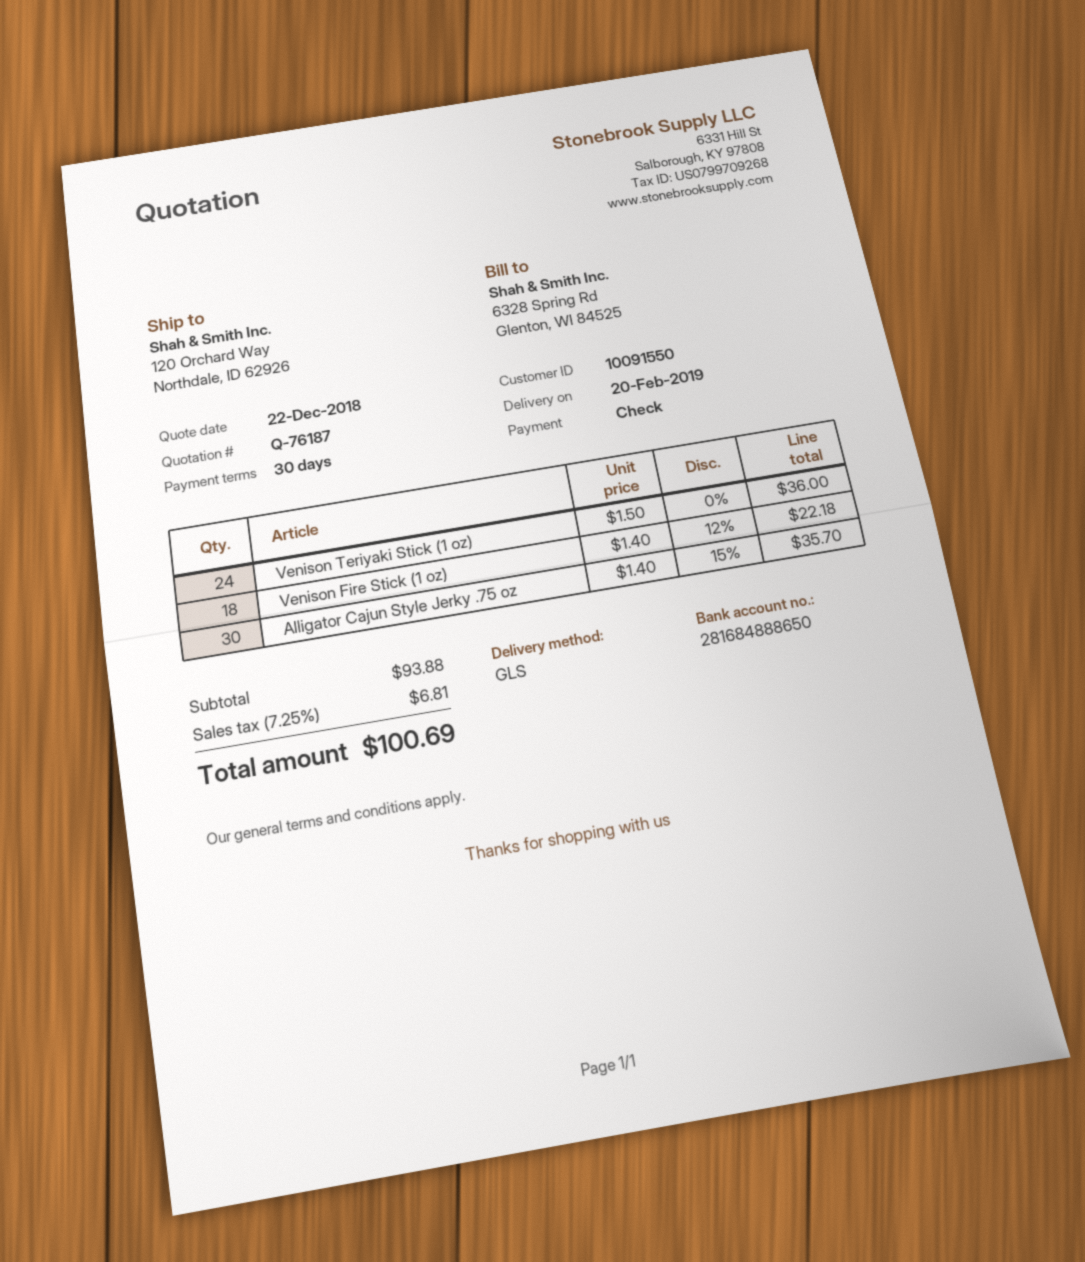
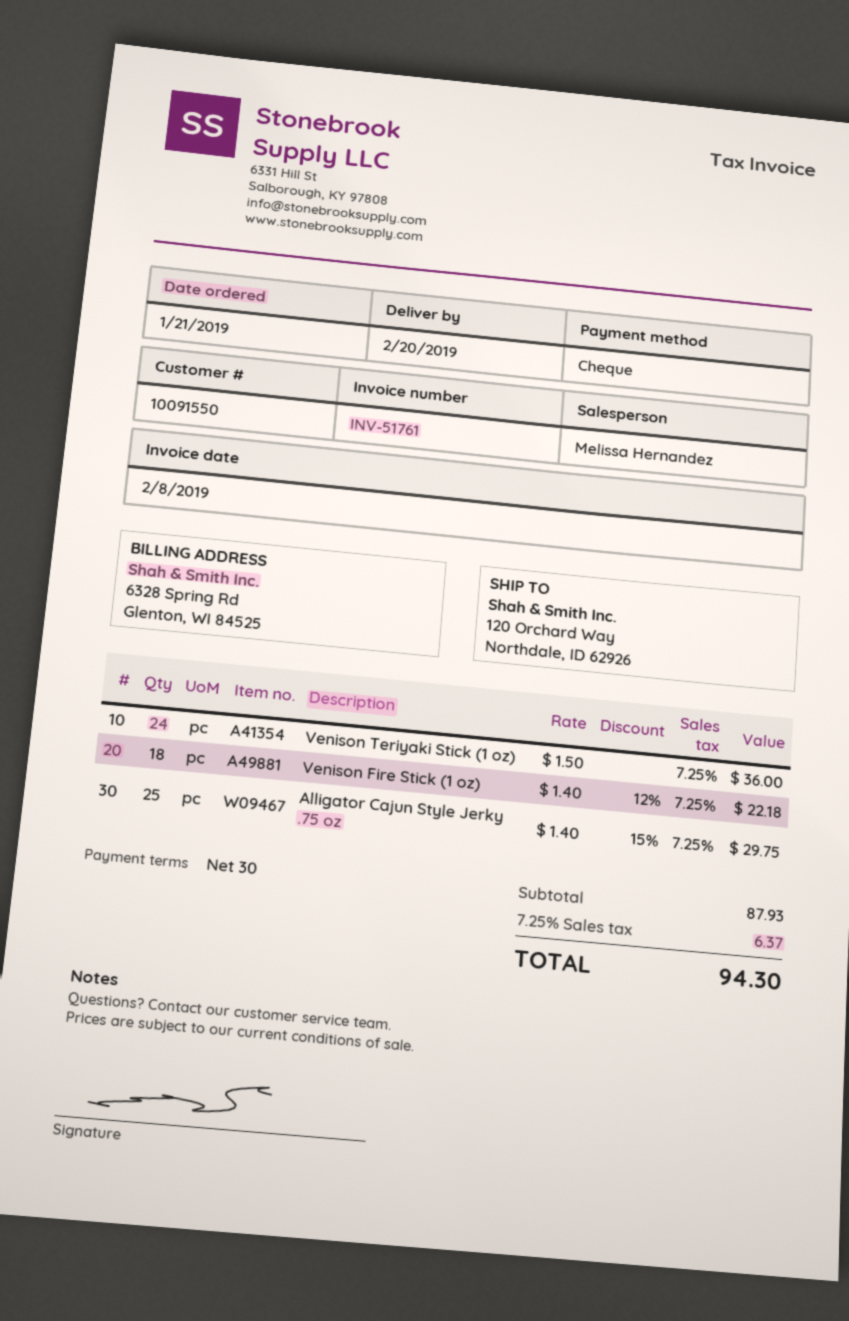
Alligator Cajun Style Jerky .75 oz: 30 x 1.40 - 15% = 35.70 -> 25 x 1.40 - 15% = 29.75
subtotal: 93.88 -> 87.93
tax: 7.25% = 6.81 -> 7.25% = 6.37
total: 100.69 -> 94.30

